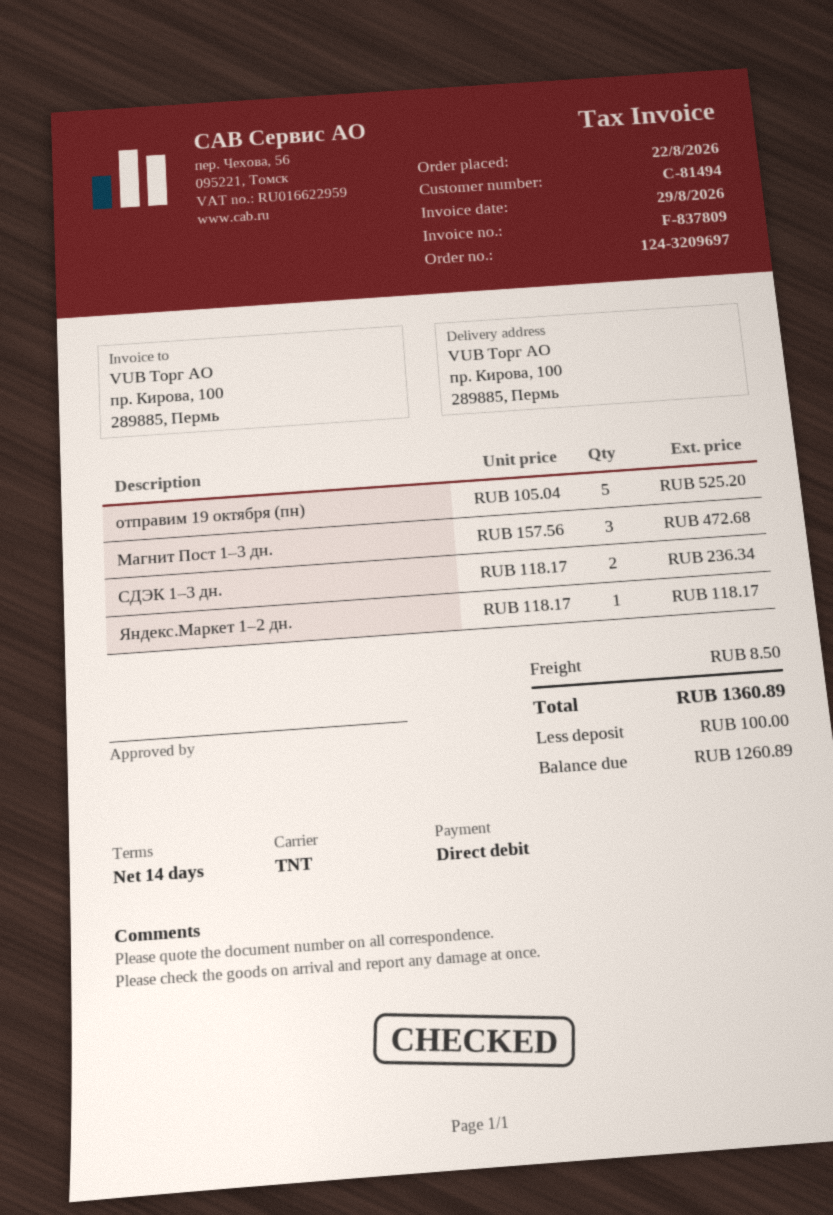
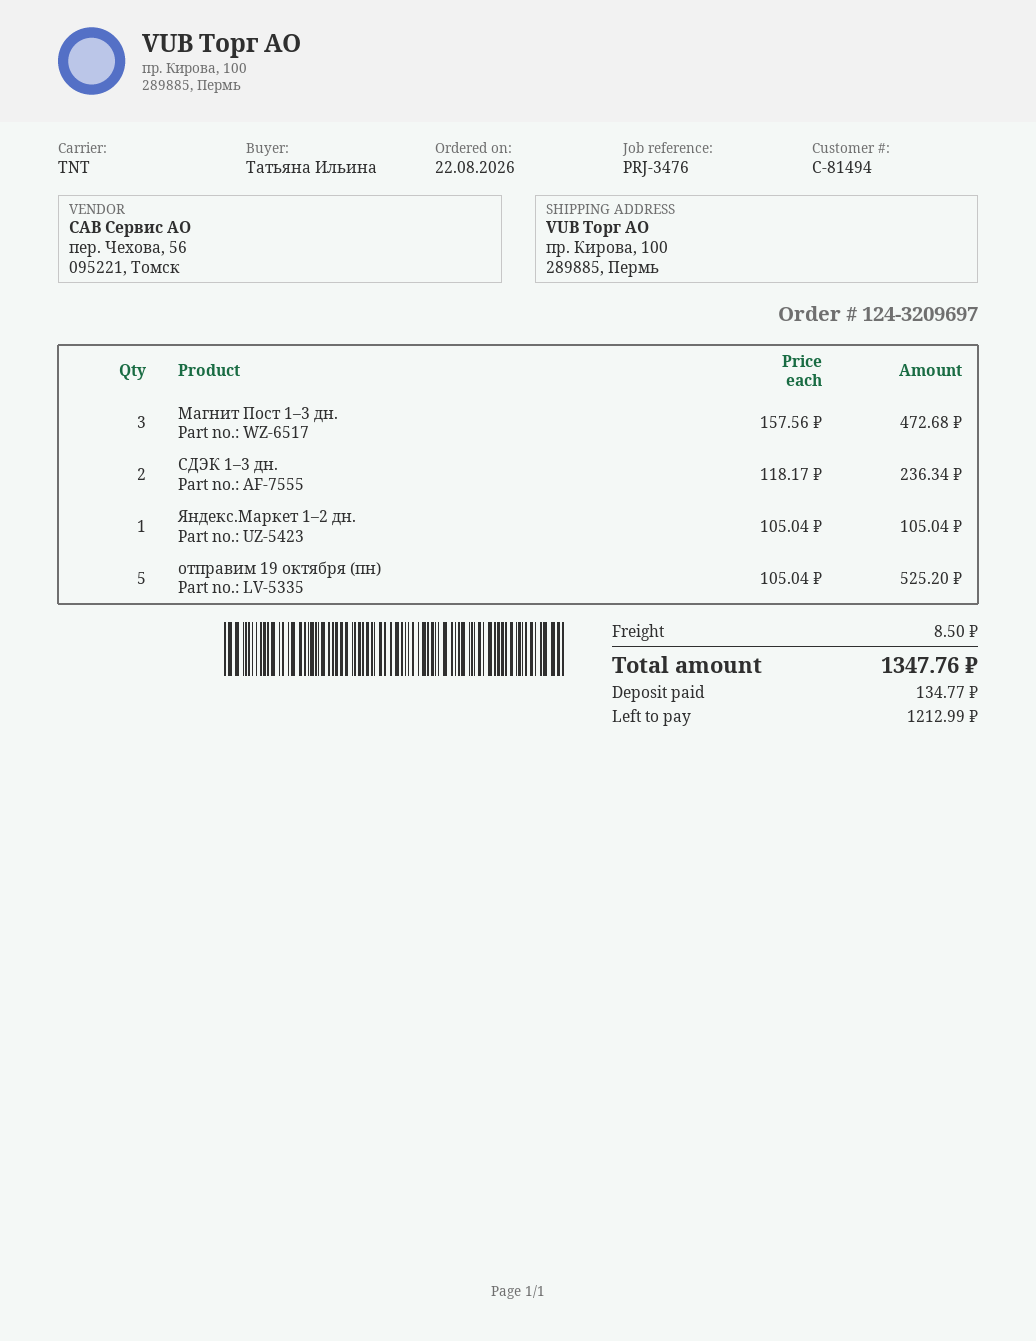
Яндекс.Маркет 1–2 дн.: 1 x 118.17 = 118.17 -> 1 x 105.04 = 105.04
total: 1360.89 -> 1347.76
deposit: 100.00 -> 134.77
balance: 1260.89 -> 1212.99

